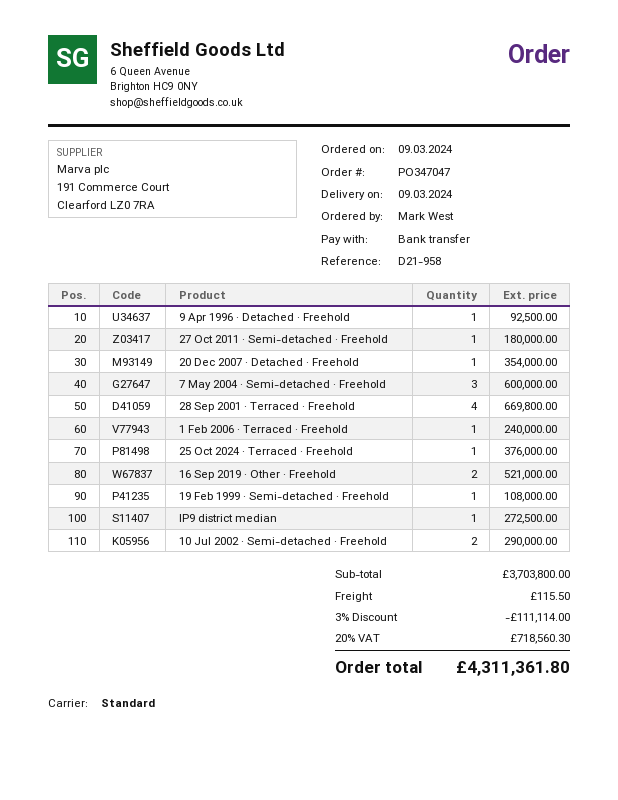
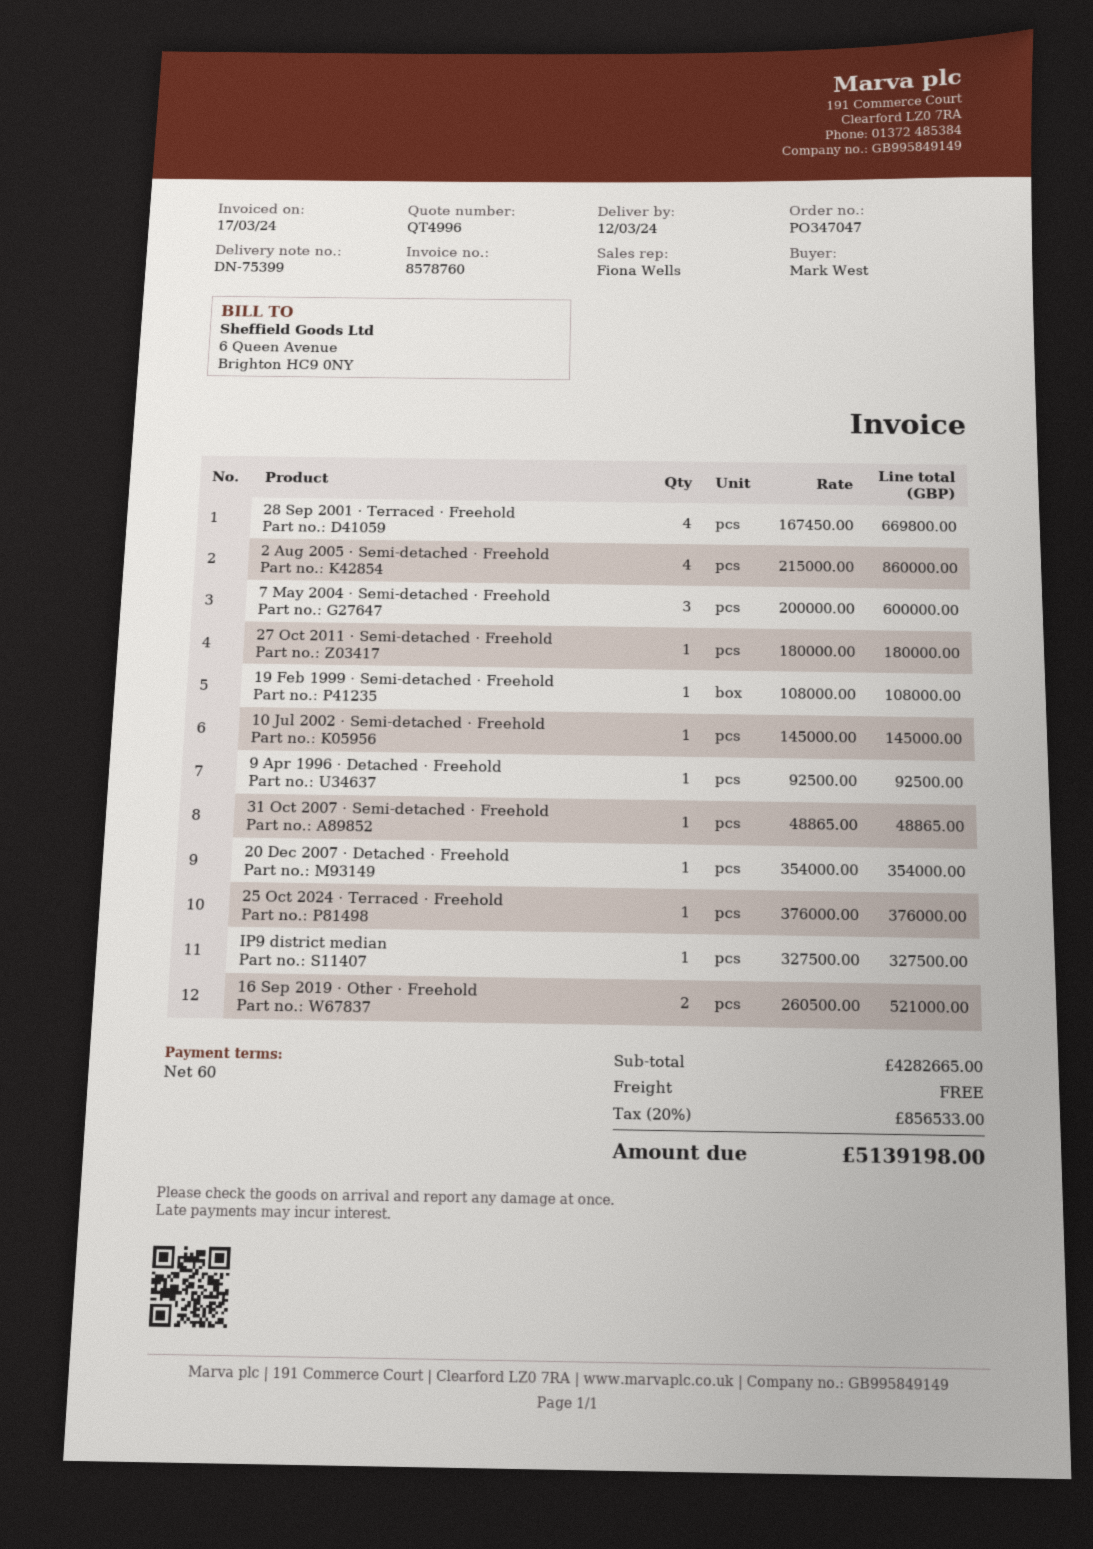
delivery date: 2024-03-09 -> 2024-03-12
1 Feb 2006 · Terraced · Freehold: 1 for 240000.00 -> none
IP9 district median: 1 for 272500.00 -> 1 for 327500.00
10 Jul 2002 · Semi-detached · Freehold: 2 for 290000.00 -> 1 for 145000.00
2 Aug 2005 · Semi-detached · Freehold: none -> 4 for 860000.00
31 Oct 2007 · Semi-detached · Freehold: none -> 1 for 48865.00
subtotal: 3703800.00 -> 4282665.00
discount: 3% = 111114.00 -> none
shipping: 115.50 -> 0.00
tax: 20% = 718560.30 -> 20% = 856533.00
total: 4311361.80 -> 5139198.00

